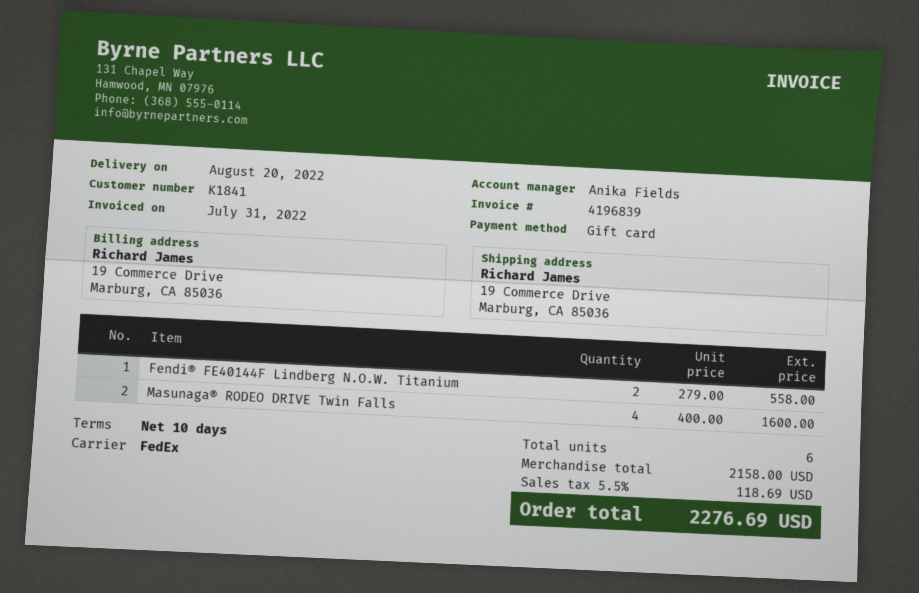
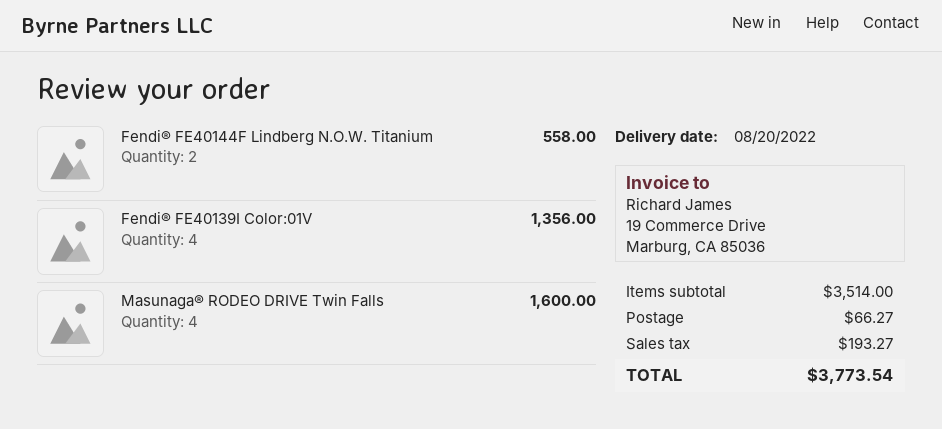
Fendi® FE40139I Color:01V: none -> 4 for 1356.00
subtotal: 2158.00 -> 3514.00
shipping: none -> 66.27
tax: 118.69 -> 193.27
total: 2276.69 -> 3773.54

